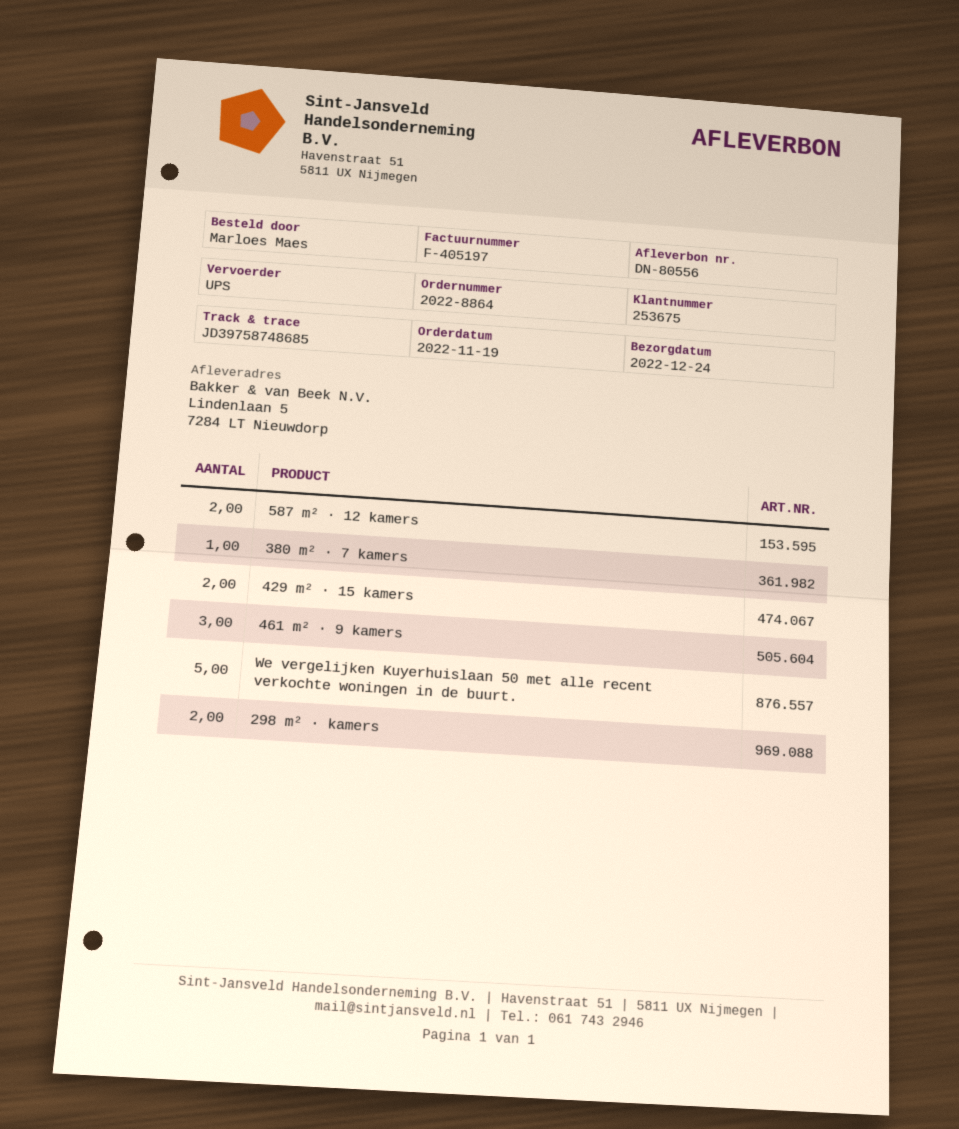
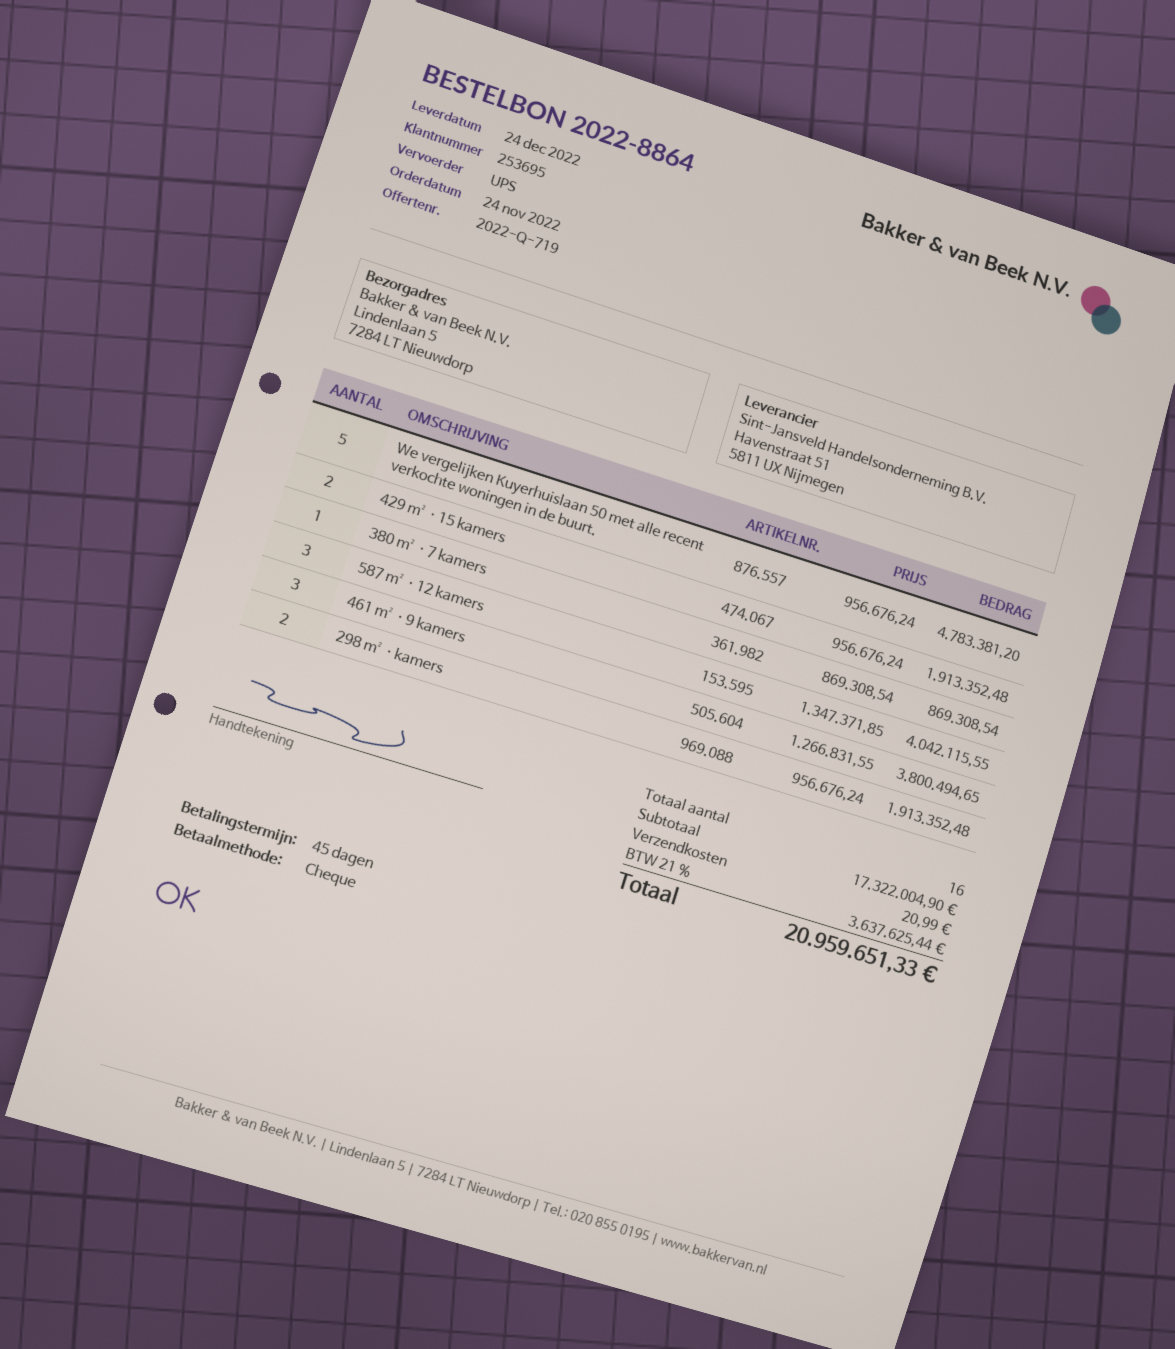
order date: 2022-11-19 -> 2022-11-24
customer number: 253675 -> 253695
587 m² · 12 kamers: 2 -> 3

